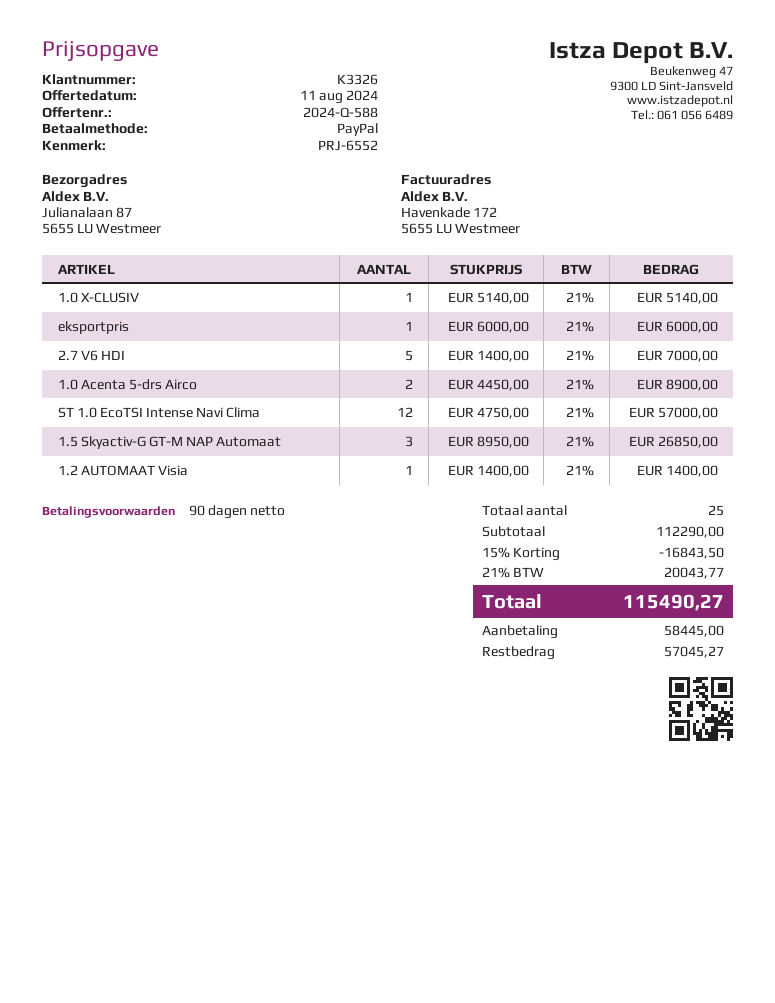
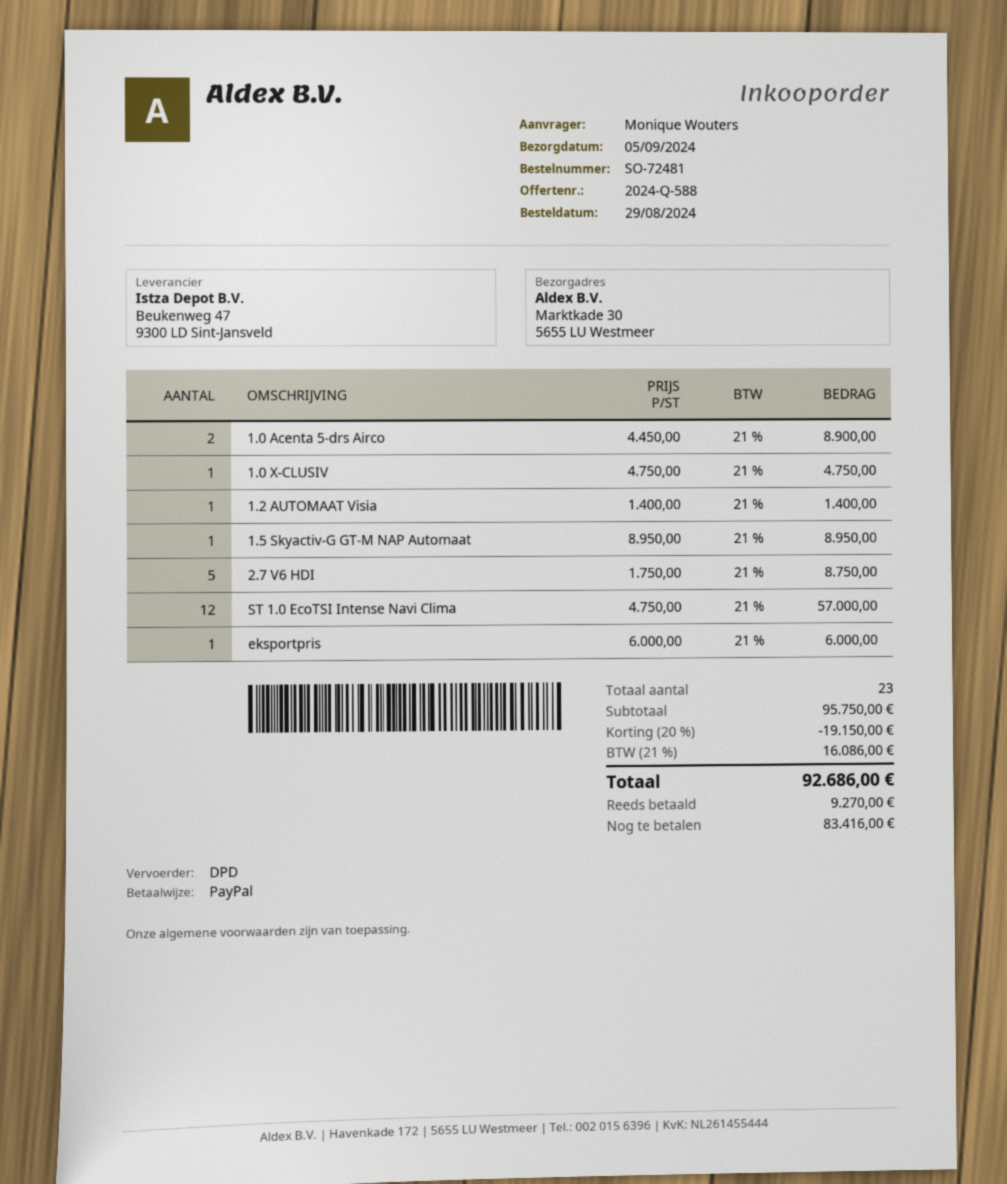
ship to: Julianalaan 87, 5655 LU Westmeer -> Marktkade 30, 5655 LU Westmeer
1.0 X-CLUSIV: 1 x 5140.00 = 5140.00 -> 1 x 4750.00 = 4750.00
2.7 V6 HDI: 5 x 1400.00 = 7000.00 -> 5 x 1750.00 = 8750.00
1.5 Skyactiv-G GT-M NAP Automaat: 3 x 8950.00 = 26850.00 -> 1 x 8950.00 = 8950.00
total quantity: 25 -> 23
subtotal: 112290.00 -> 95750.00
discount: 15% = 16843.50 -> 20% = 19150.00
tax: 21% = 20043.77 -> 21% = 16086.00
total: 115490.27 -> 92686.00
deposit: 58445.00 -> 9270.00
balance: 57045.27 -> 83416.00

